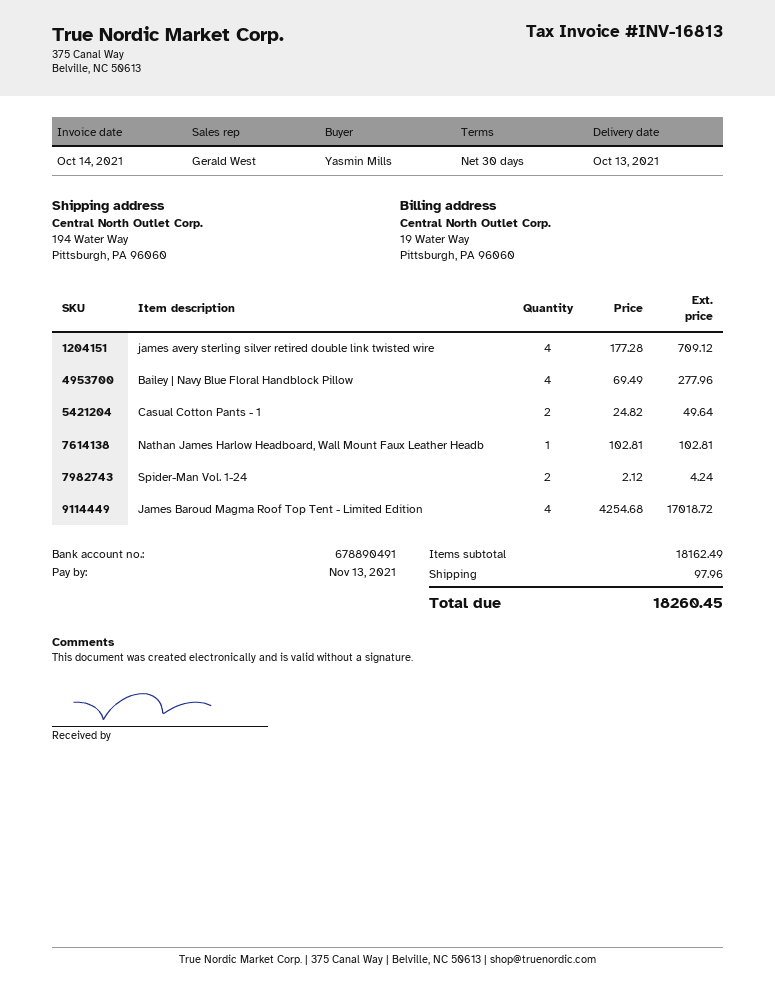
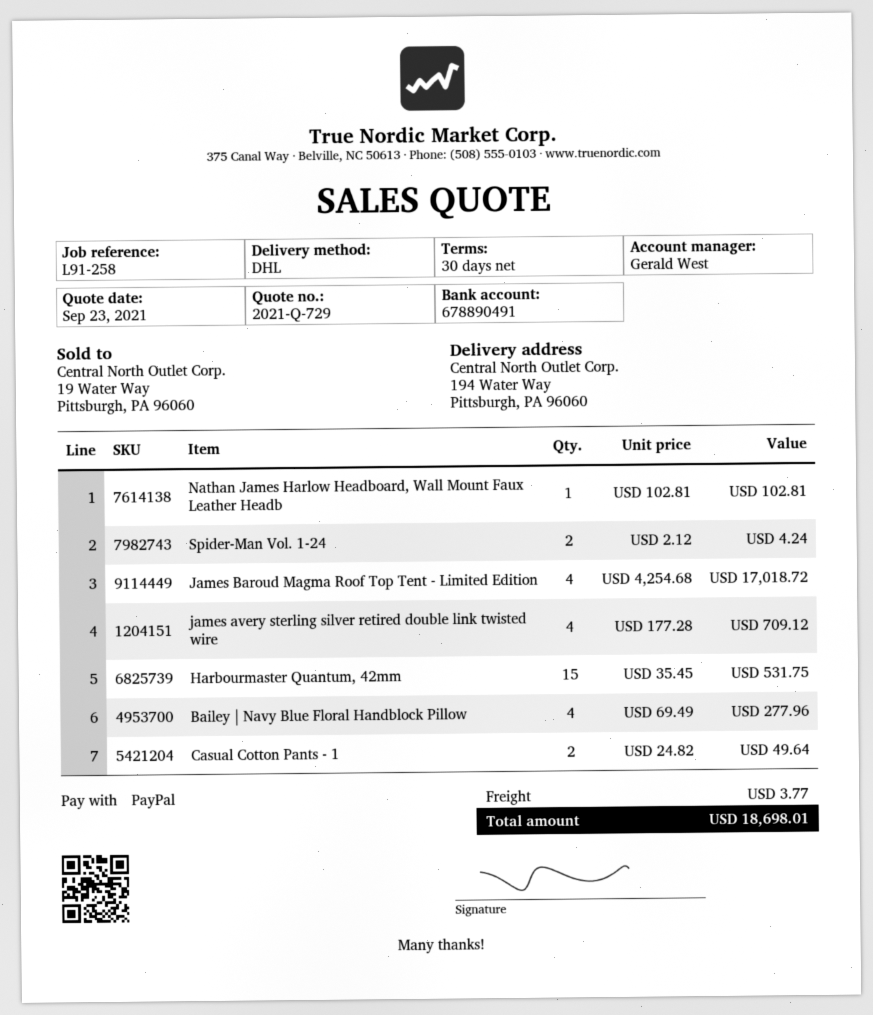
Harbourmaster Quantum, 42mm: none -> 15 x 35.45 = 531.75
shipping: 97.96 -> 3.77
total: 18260.45 -> 18698.01

